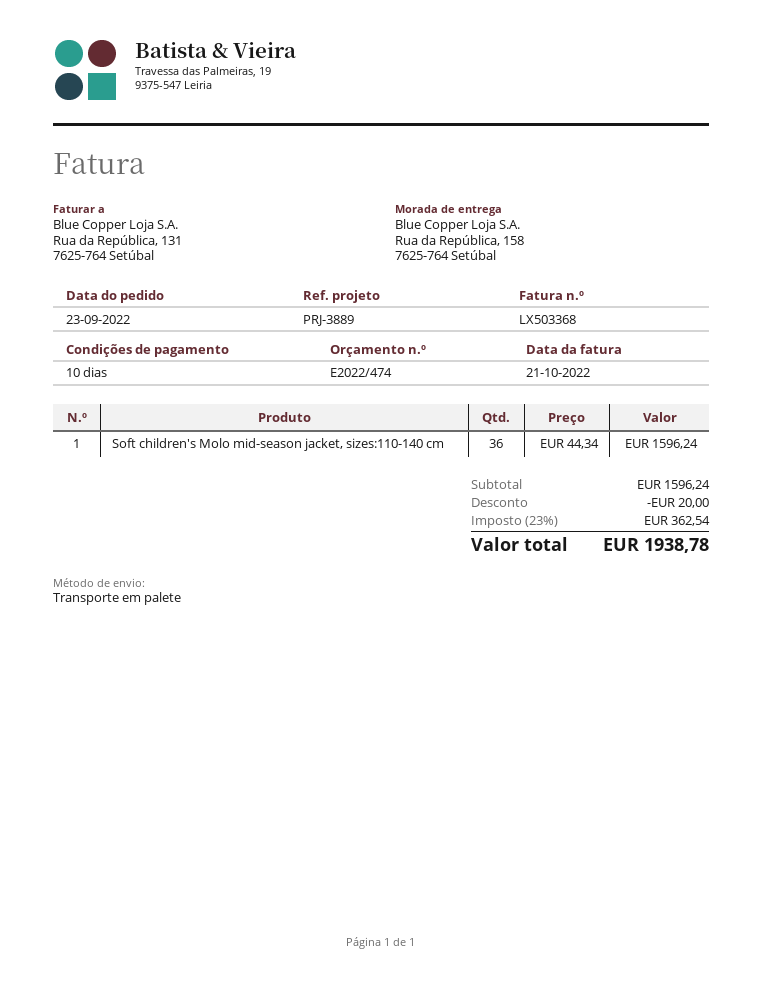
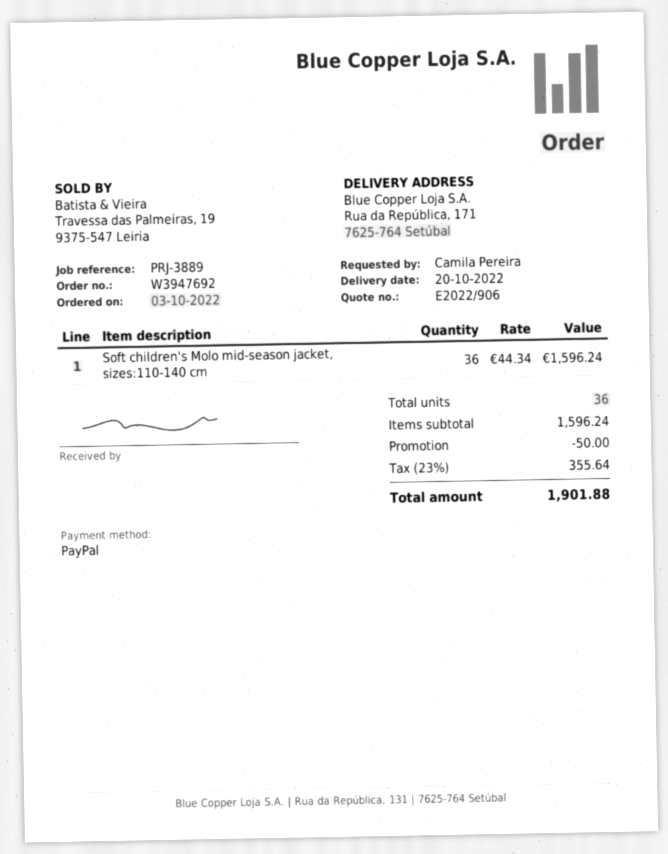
quote number: E2022/474 -> E2022/906
order date: 2022-09-23 -> 2022-10-03
ship to: Rua da República, 158, 7625-764 Setúbal -> Rua da República, 171, 7625-764 Setúbal
discount: 20.00 -> 50.00
tax: 23% = 362.54 -> 23% = 355.64
total: 1938.78 -> 1901.88

